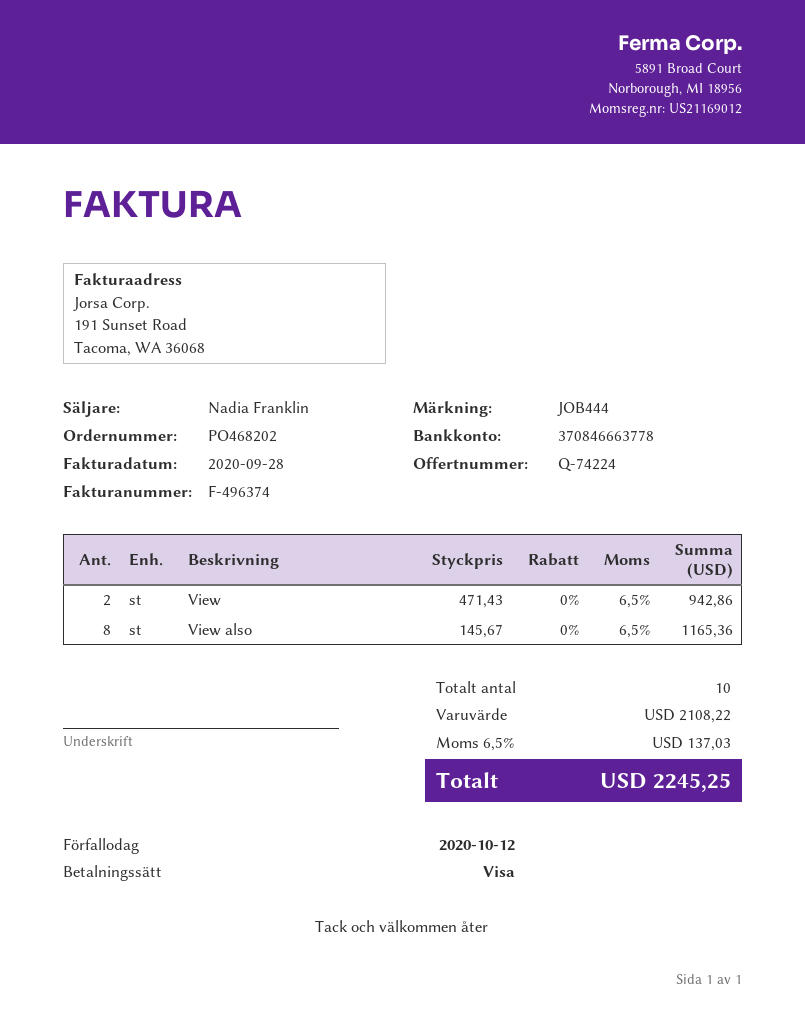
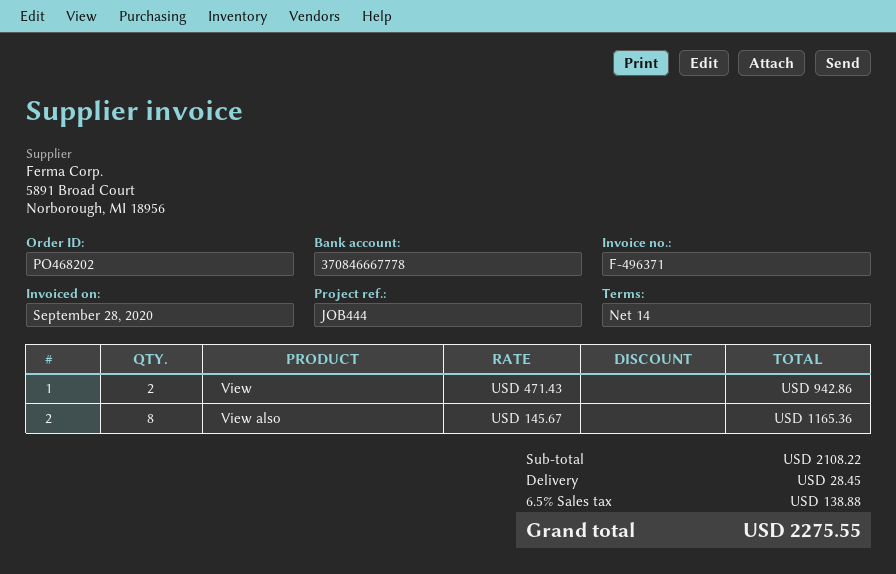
invoice number: F-496374 -> F-496371
bank account: 370846663778 -> 370846667778
shipping: none -> 28.45
tax: 6.5% = 137.03 -> 6.5% = 138.88
total: 2245.25 -> 2275.55

